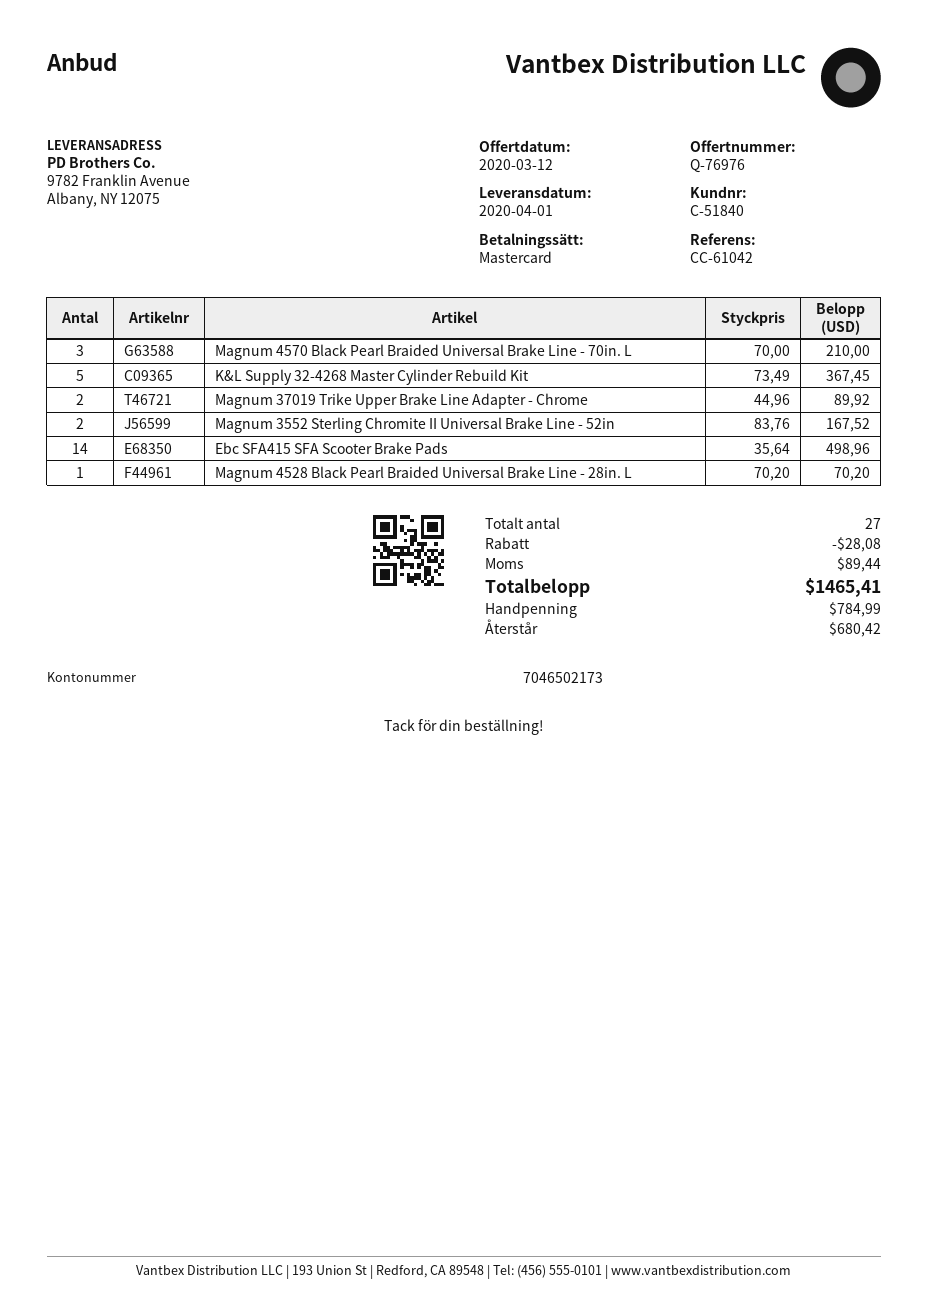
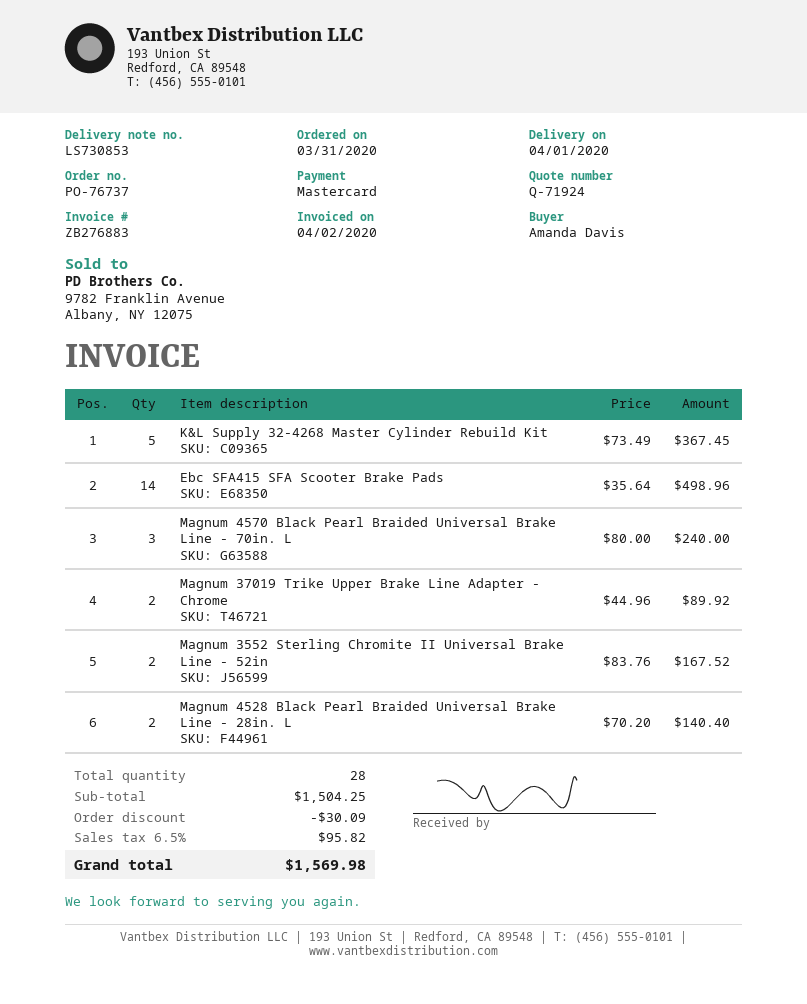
quote number: Q-76976 -> Q-71924
Magnum 4570 Black Pearl Braided Universal Brake Line - 70in. L: 3 x 70.00 = 210.00 -> 3 x 80.00 = 240.00
Magnum 4528 Black Pearl Braided Universal Brake Line - 28in. L: 1 x 70.20 = 70.20 -> 2 x 70.20 = 140.40
total quantity: 27 -> 28
discount: 28.08 -> 30.09
tax: 89.44 -> 95.82
total: 1465.41 -> 1569.98

